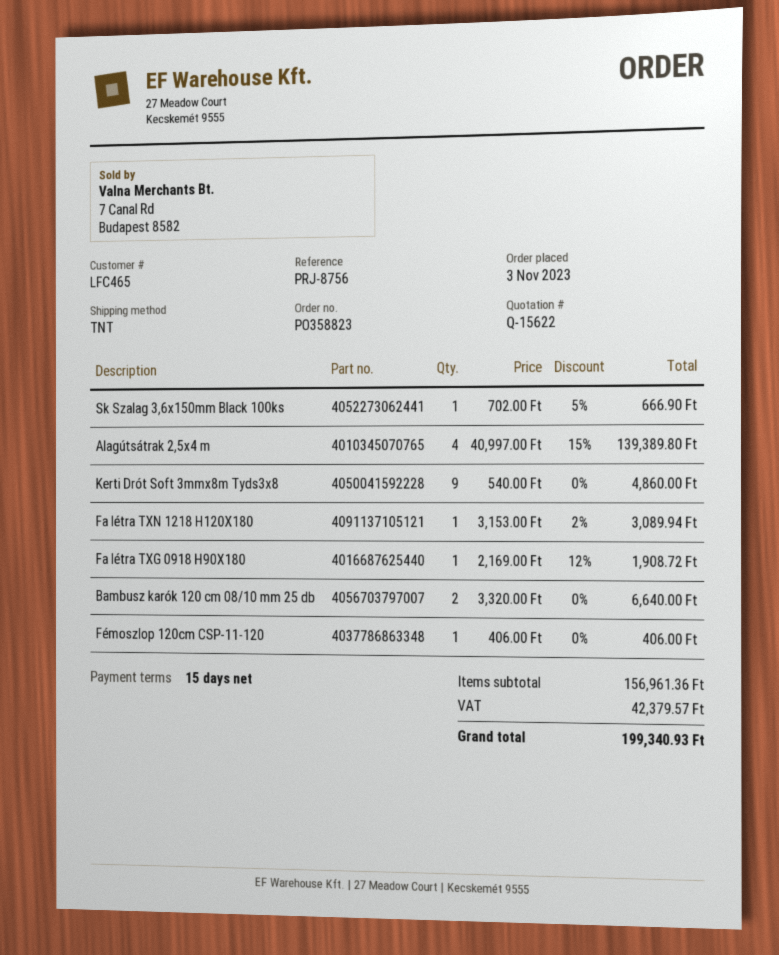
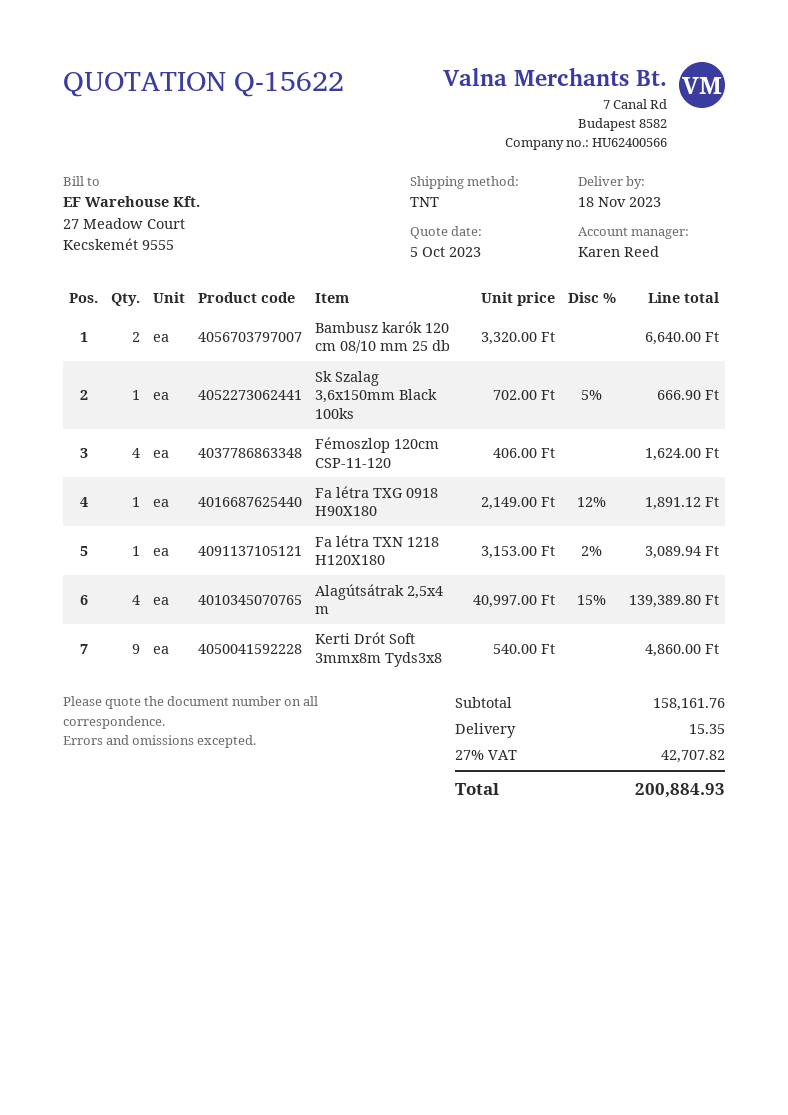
Fa létra TXG 0918 H90X180: 1 x 2169.00 - 12% = 1908.72 -> 1 x 2149.00 - 12% = 1891.12
Fémoszlop 120cm CSP-11-120: 1 x 406.00 = 406.00 -> 4 x 406.00 = 1624.00
subtotal: 156961.36 -> 158161.76
shipping: none -> 15.35
tax: 42379.57 -> 42707.82
total: 199340.93 -> 200884.93

